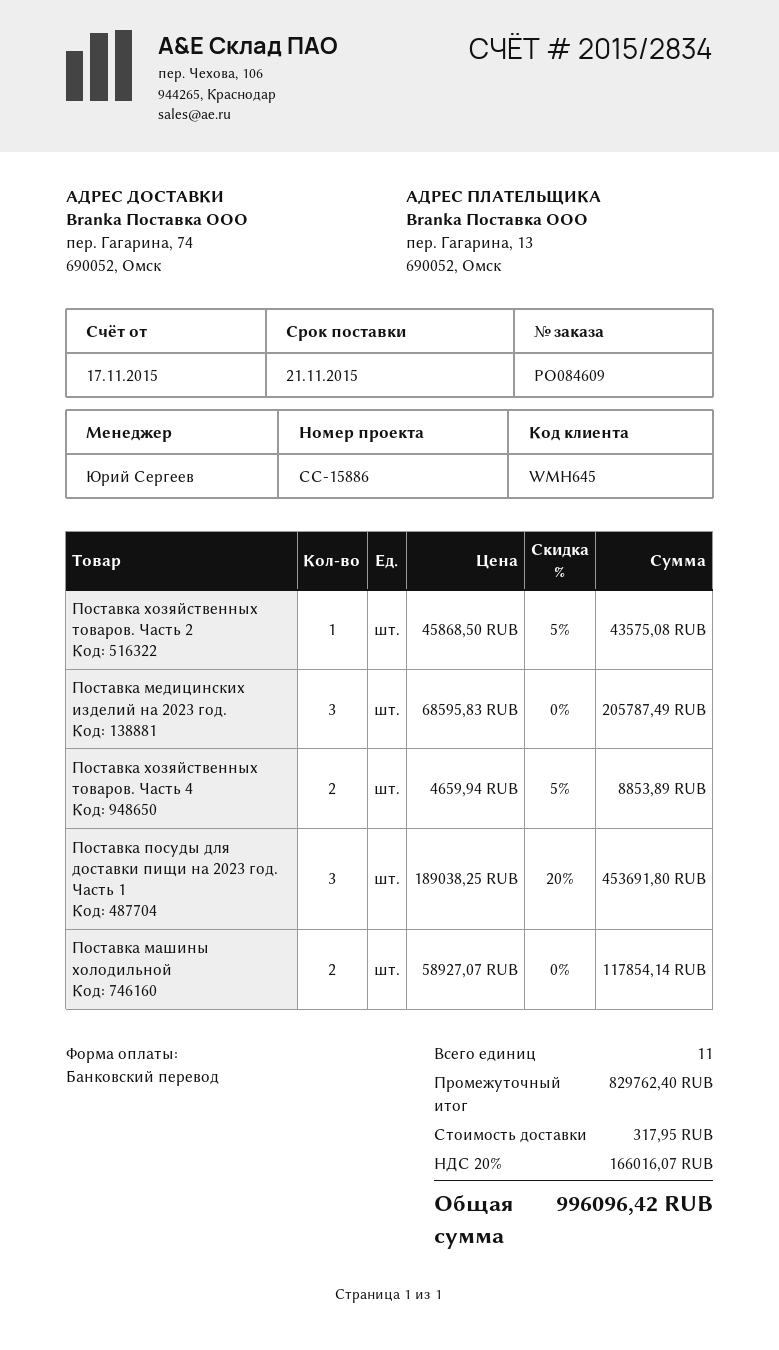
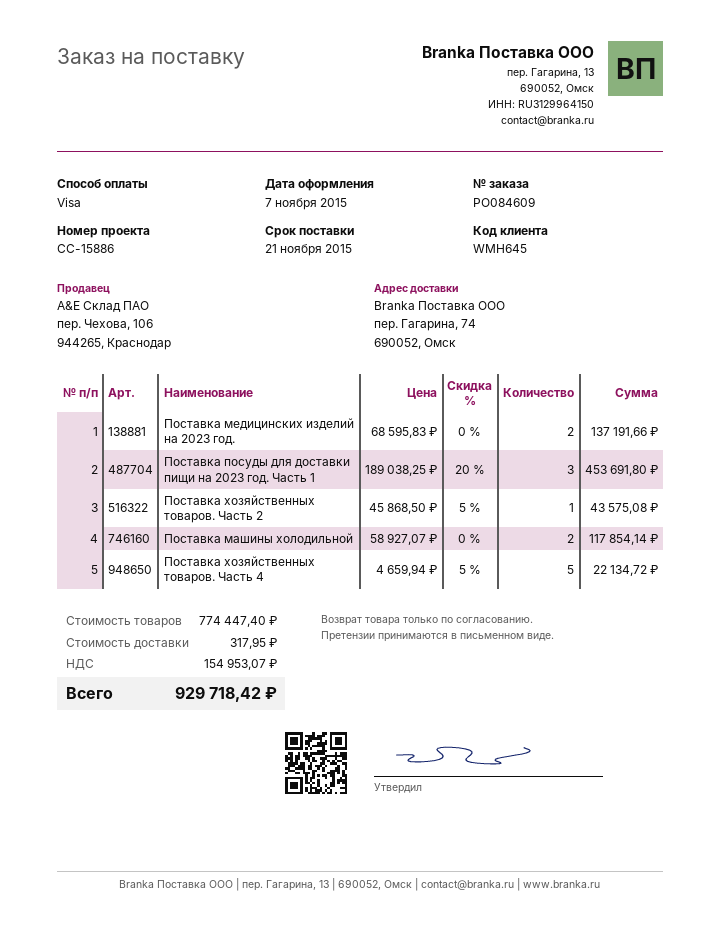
payment method: bank transfer -> Visa
Поставка медицинских изделий на 2023 год.: 3 x 68595.83 = 205787.49 -> 2 x 68595.83 = 137191.66
Поставка хозяйственных товаров. Часть 4: 2 x 4659.94 - 5% = 8853.89 -> 5 x 4659.94 - 5% = 22134.72
subtotal: 829762.40 -> 774447.40
tax: 166016.07 -> 154953.07
total: 996096.42 -> 929718.42

